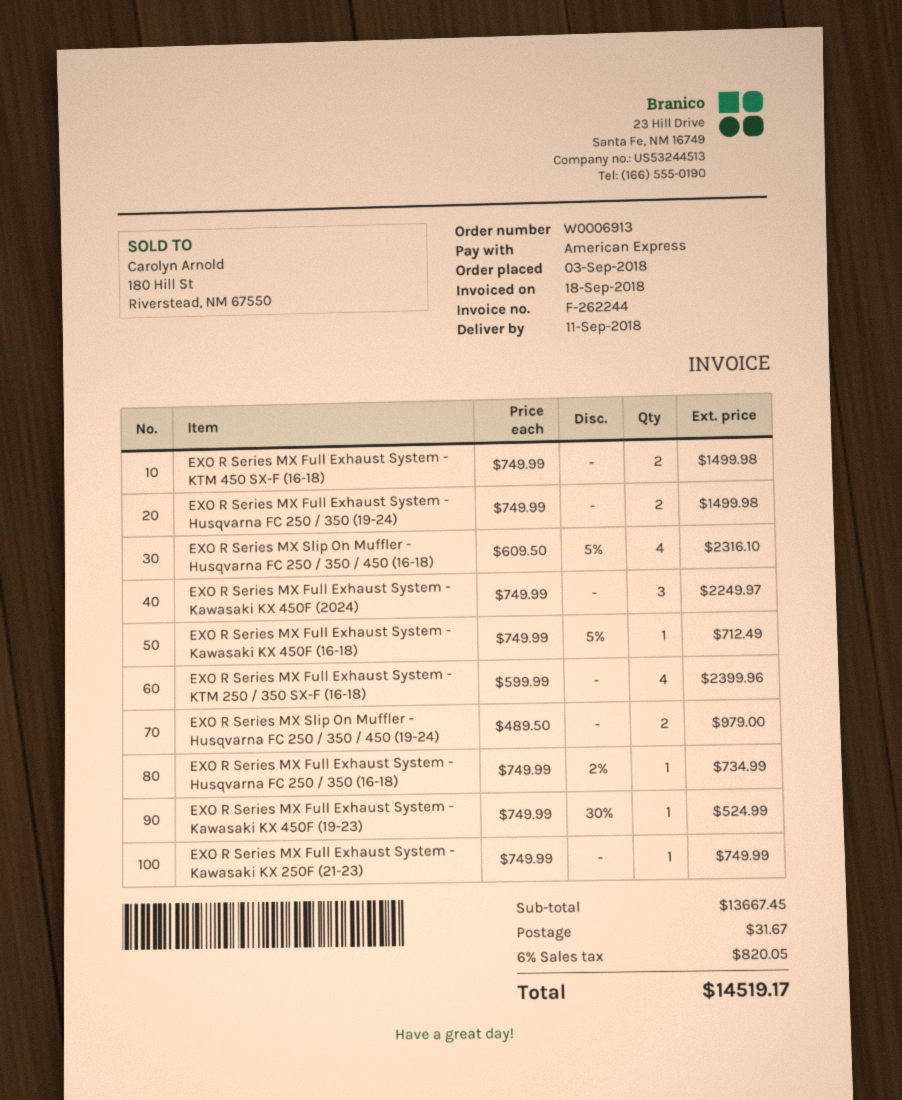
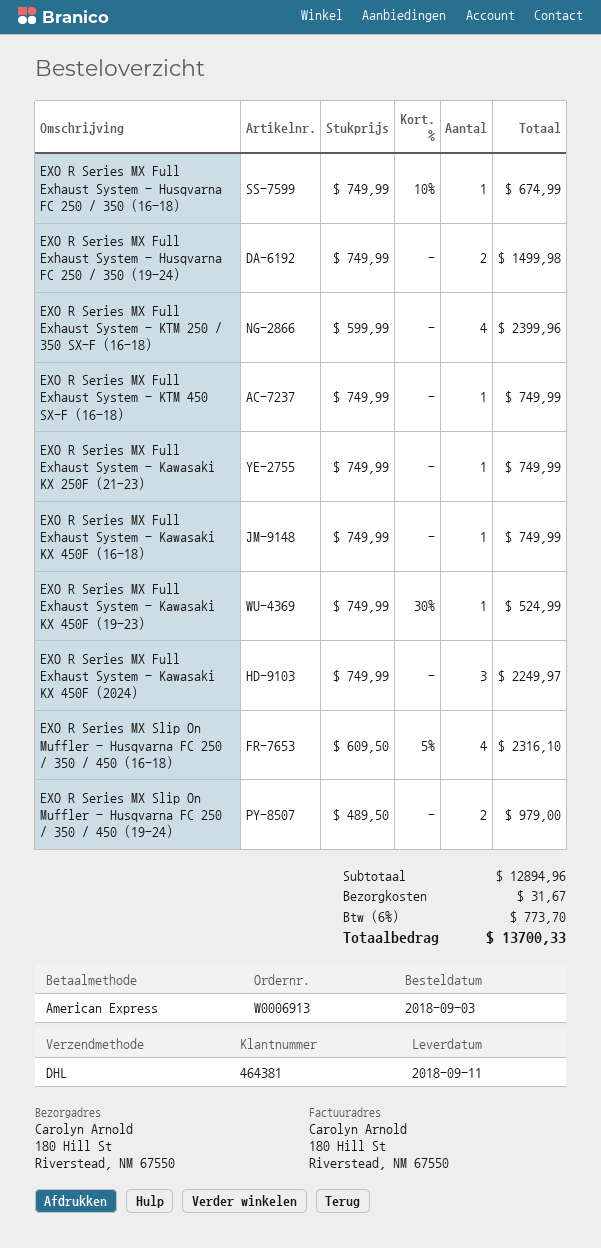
EXO R Series MX Full Exhaust System - KTM 450 SX-F (16-18): 2 x 749.99 = 1499.98 -> 1 x 749.99 = 749.99
EXO R Series MX Full Exhaust System - Kawasaki KX 450F (16-18): 1 x 749.99 - 5% = 712.49 -> 1 x 749.99 = 749.99
EXO R Series MX Full Exhaust System - Husqvarna FC 250 / 350 (16-18): 1 x 749.99 - 2% = 734.99 -> 1 x 749.99 - 10% = 674.99
subtotal: 13667.45 -> 12894.96
tax: 6% = 820.05 -> 6% = 773.70
total: 14519.17 -> 13700.33

